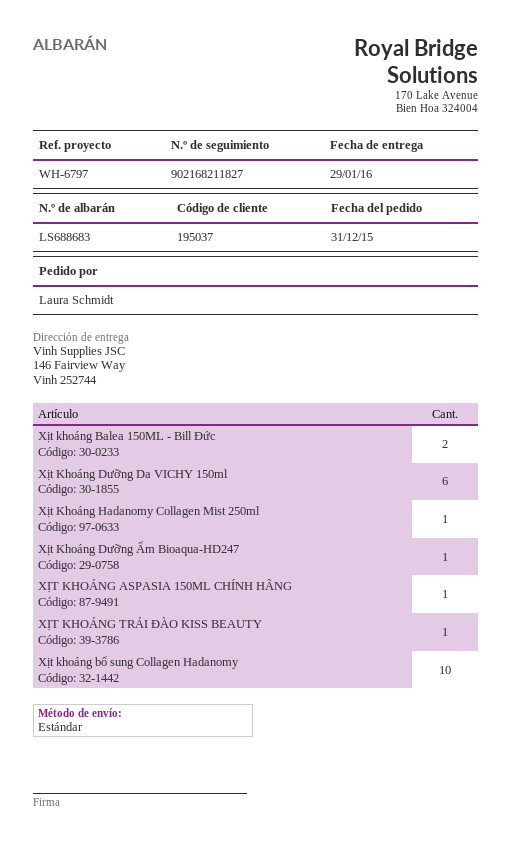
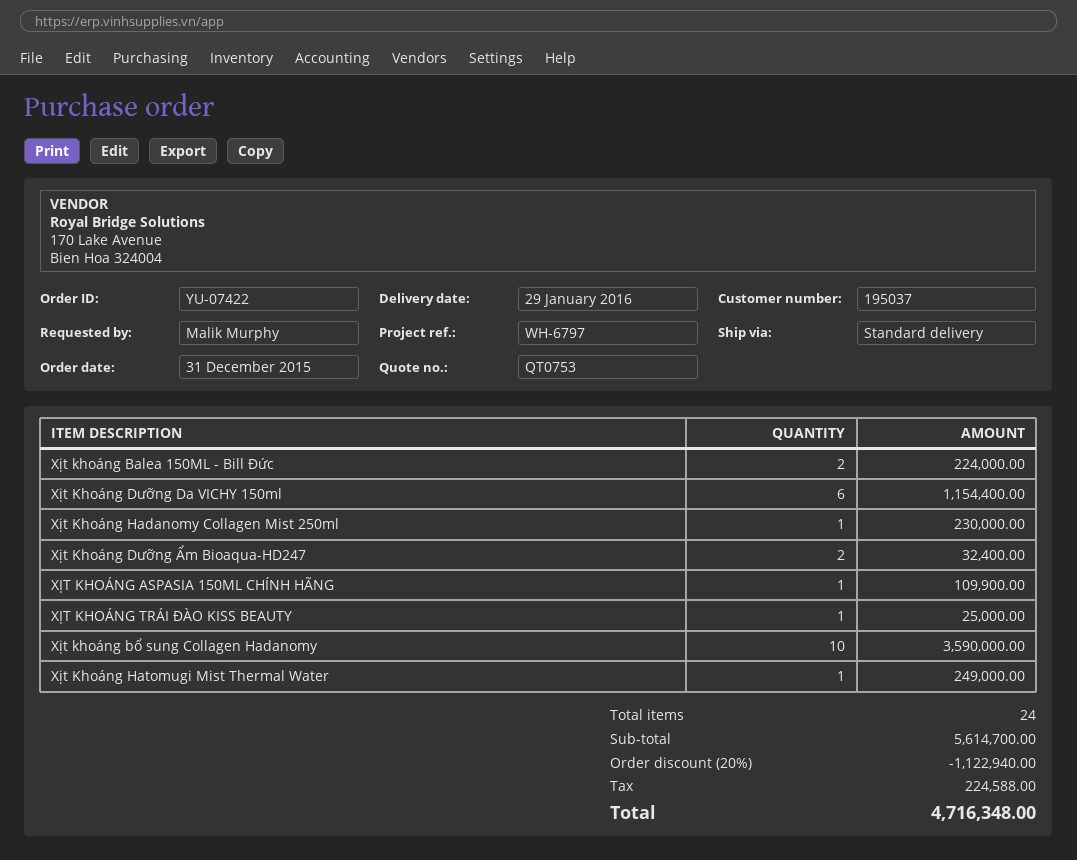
ordered by: Laura Schmidt -> Malik Murphy
Xịt Khoáng Dưỡng Ẩm Bioaqua-HD247: 1 -> 2
Xịt Khoáng Hatomugi Mist Thermal Water: none -> 1

